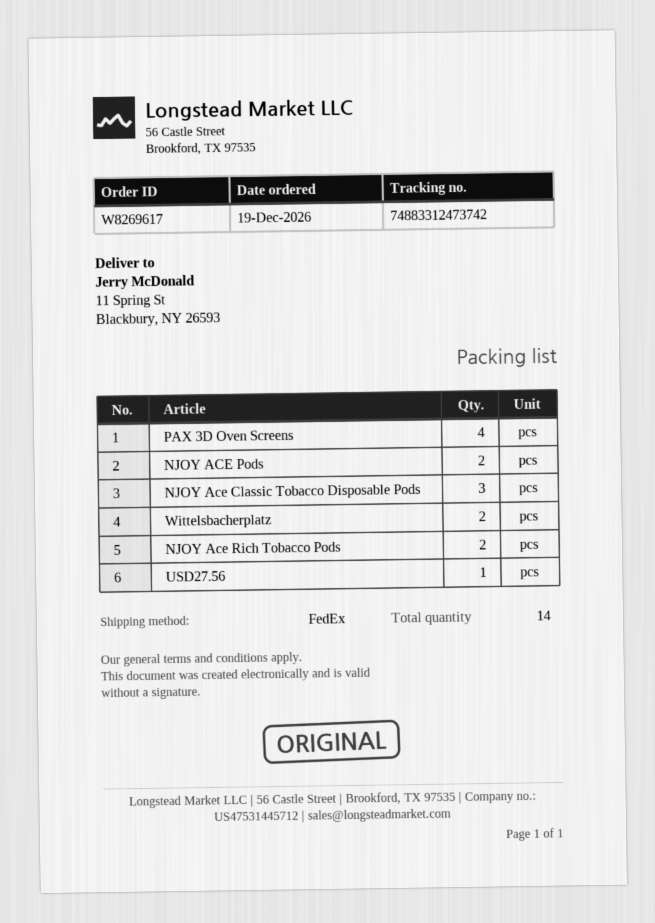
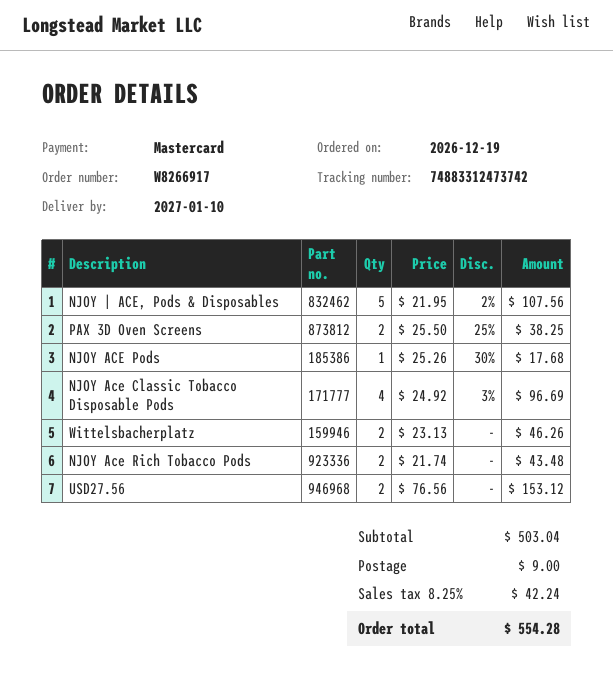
order number: W8269617 -> W8266917
PAX 3D Oven Screens: 4 -> 2
NJOY ACE Pods: 2 -> 1
NJOY Ace Classic Tobacco Disposable Pods: 3 -> 4
USD27.56: 1 -> 2
NJOY | ACE, Pods & Disposables: none -> 5

